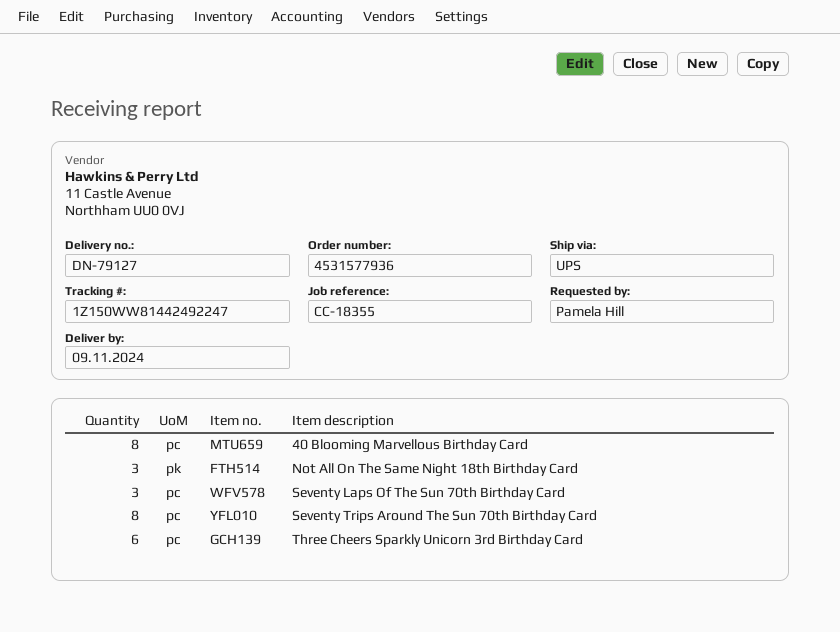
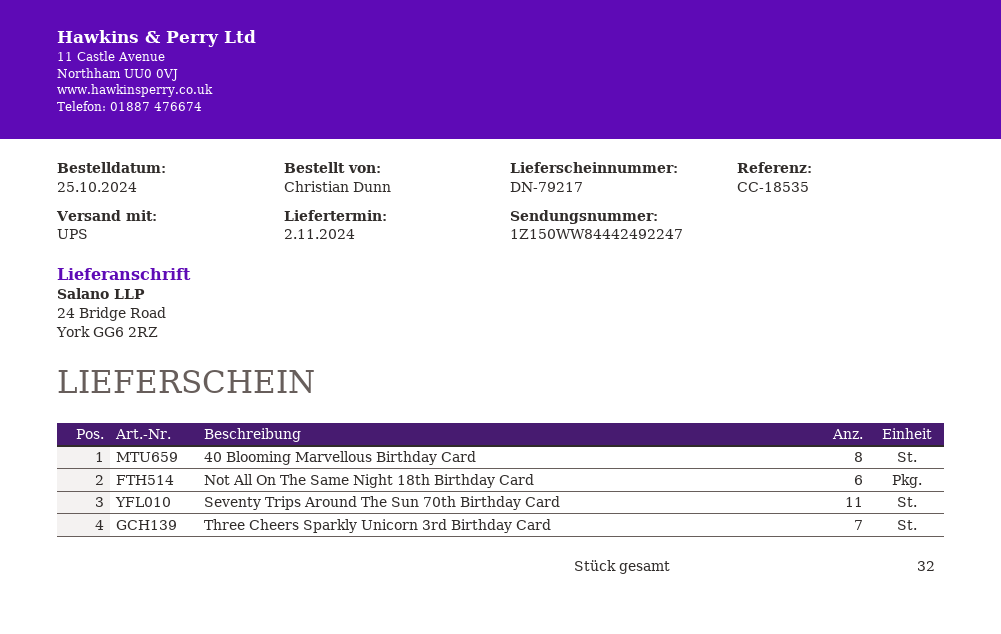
delivery note number: DN-79127 -> DN-79217
delivery date: 2024-11-09 -> 2024-11-02
reference: CC-18355 -> CC-18535
ordered by: Pamela Hill -> Christian Dunn
tracking number: 1Z150WW81442492247 -> 1Z150WW84442492247
Not All On The Same Night 18th Birthday Card: 3 -> 6
Seventy Laps Of The Sun 70th Birthday Card: 3 -> none
Seventy Trips Around The Sun 70th Birthday Card: 8 -> 11
Three Cheers Sparkly Unicorn 3rd Birthday Card: 6 -> 7

